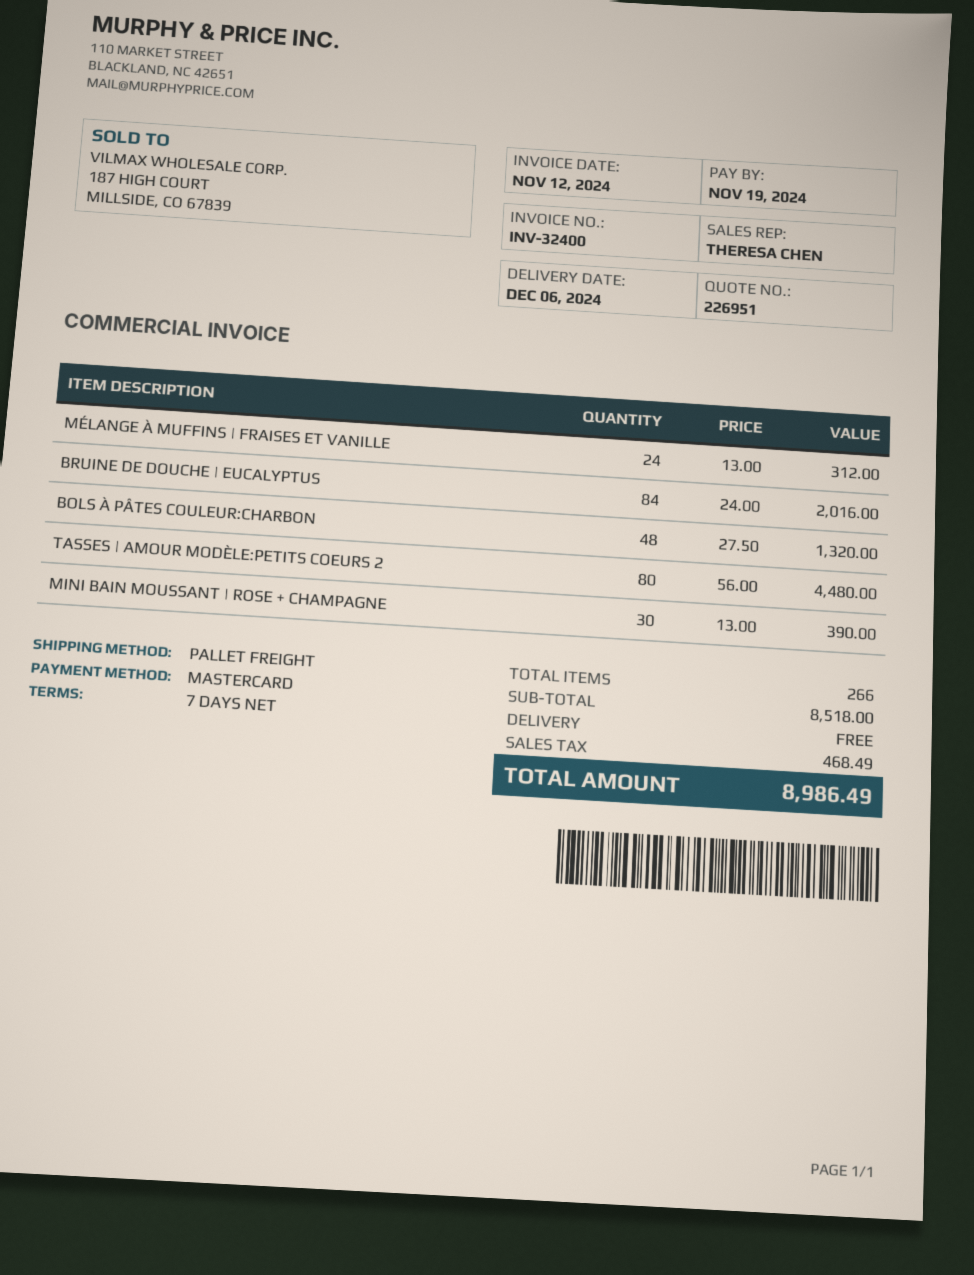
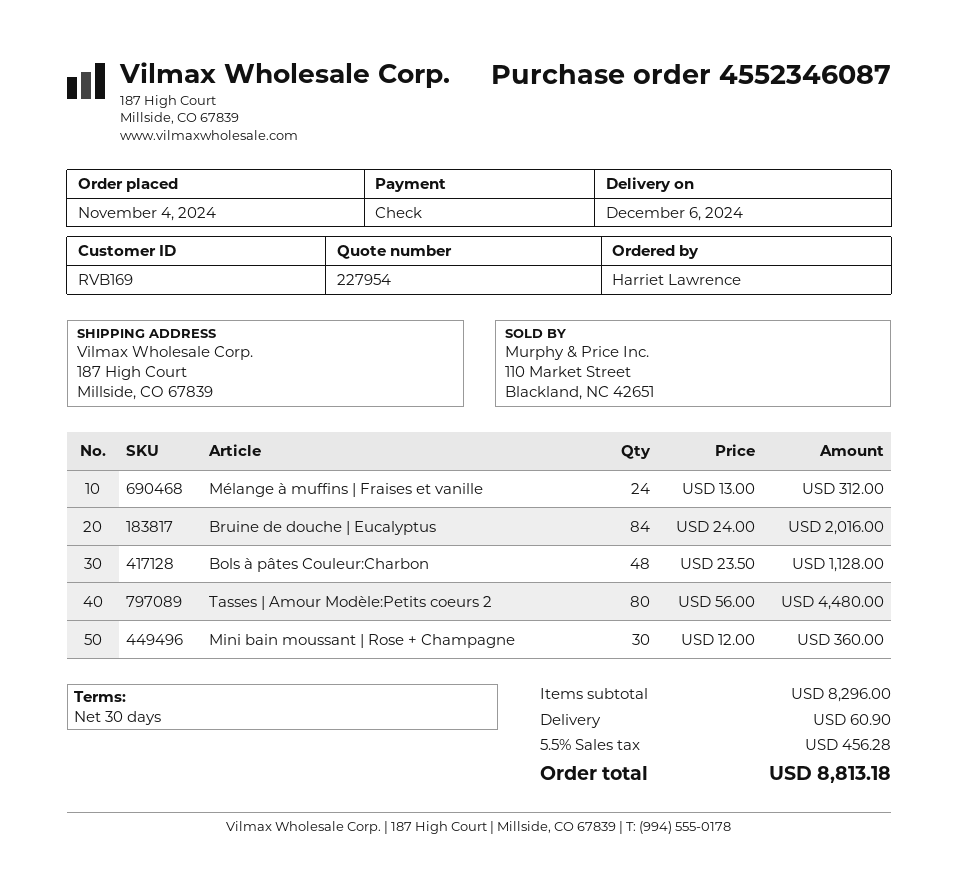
quote number: 226951 -> 227954
payment terms: 7 days -> 30 days
payment method: Mastercard -> cheque
BOLS À PÂTES COULEUR:CHARBON: 48 x 27.50 = 1320.00 -> 48 x 23.50 = 1128.00
MINI BAIN MOUSSANT | ROSE + CHAMPAGNE: 30 x 13.00 = 390.00 -> 30 x 12.00 = 360.00
subtotal: 8518.00 -> 8296.00
shipping: 0.00 -> 60.90
tax: 468.49 -> 456.28
total: 8986.49 -> 8813.18

